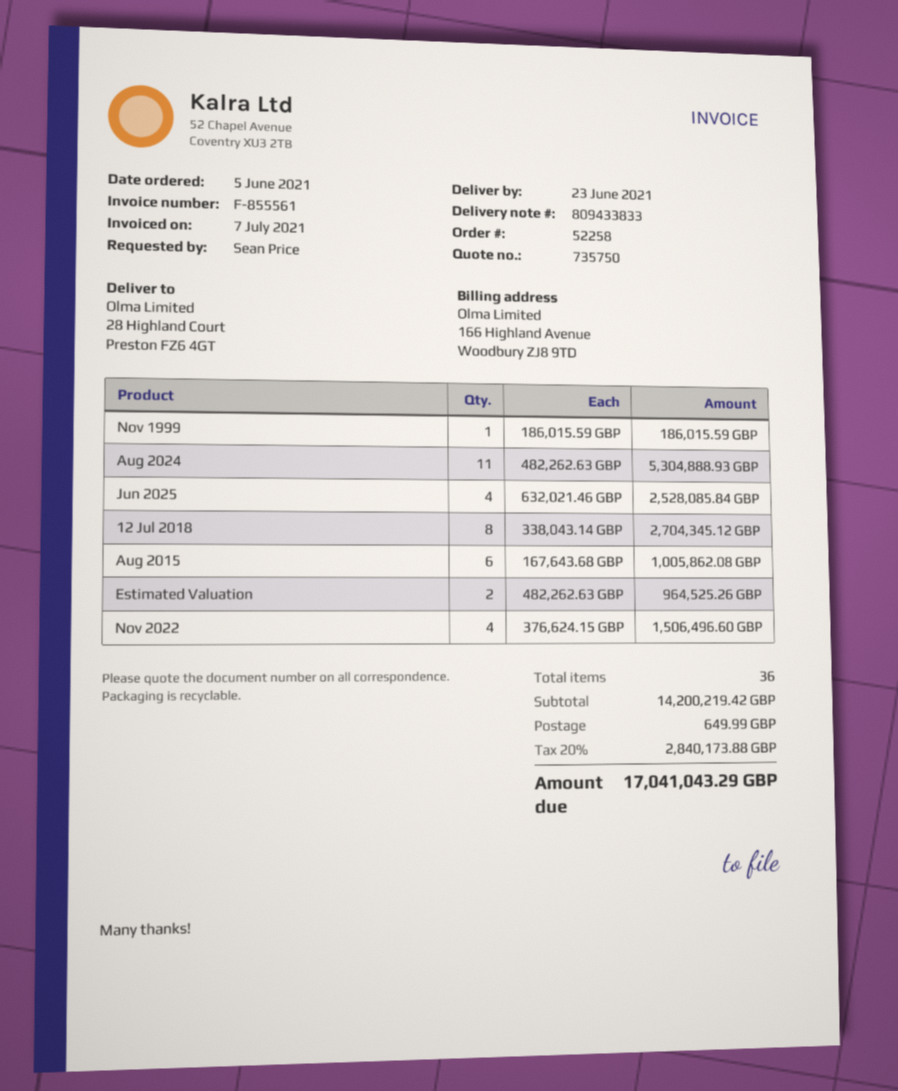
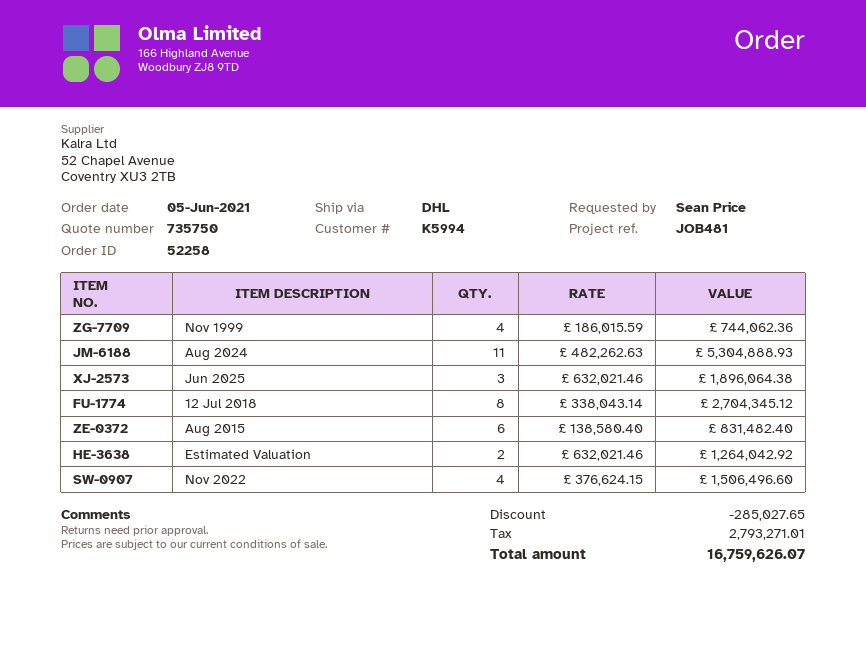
Nov 1999: 1 x 186015.59 = 186015.59 -> 4 x 186015.59 = 744062.36
Jun 2025: 4 x 632021.46 = 2528085.84 -> 3 x 632021.46 = 1896064.38
Aug 2015: 6 x 167643.68 = 1005862.08 -> 6 x 138580.40 = 831482.40
Estimated Valuation: 2 x 482262.63 = 964525.26 -> 2 x 632021.46 = 1264042.92
discount: none -> 285027.65
shipping: 649.99 -> none
tax: 2840173.88 -> 2793271.01
total: 17041043.29 -> 16759626.07

